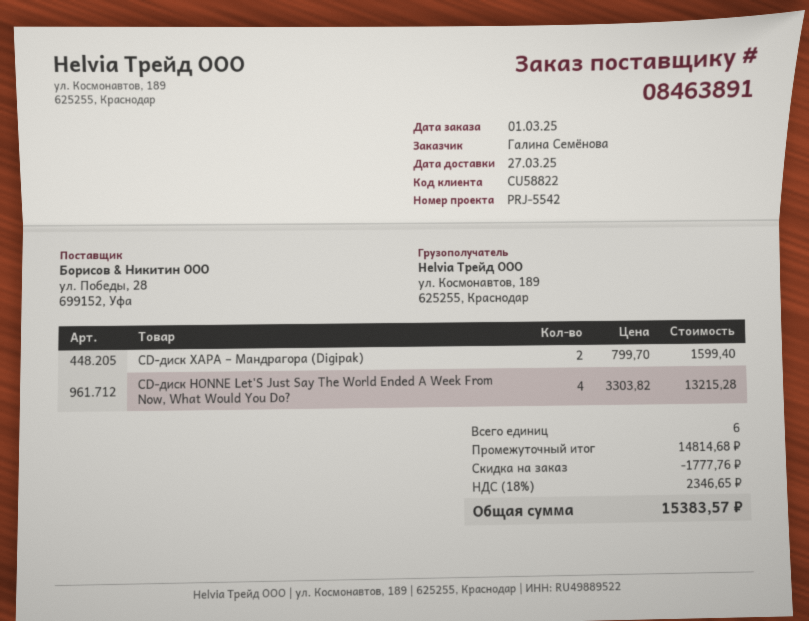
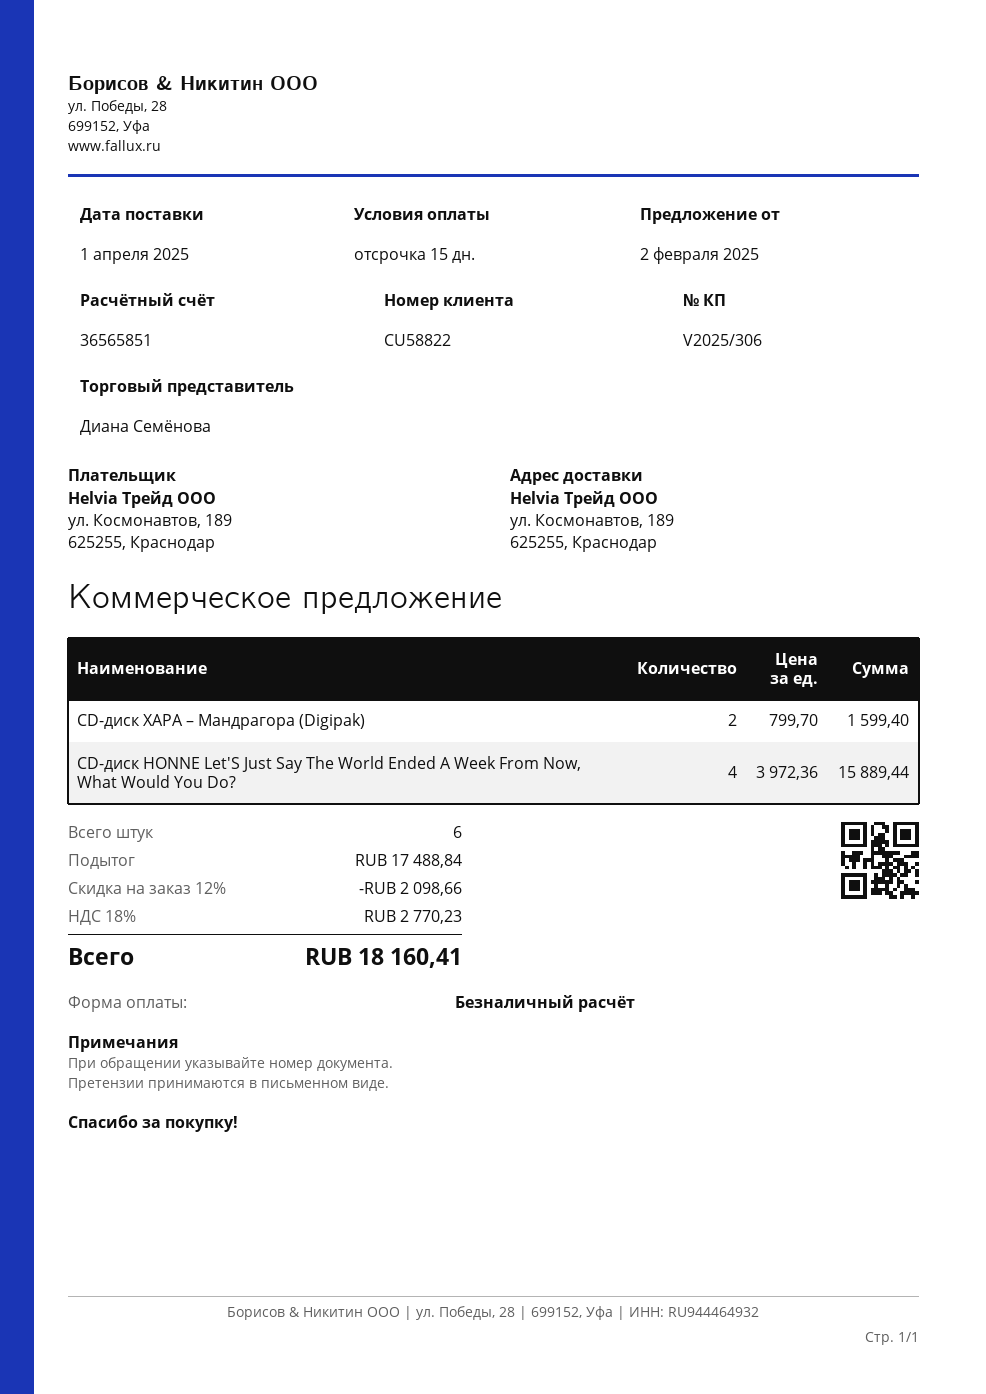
delivery date: 2025-03-27 -> 2025-04-01
CD-диск HONNE Let'S Just Say The World Ended A Week From Now, What Would You Do?: 4 x 3303.82 = 13215.28 -> 4 x 3972.36 = 15889.44
subtotal: 14814.68 -> 17488.84
discount: 1777.76 -> 2098.66
tax: 18% = 2346.65 -> 18% = 2770.23
total: 15383.57 -> 18160.41

